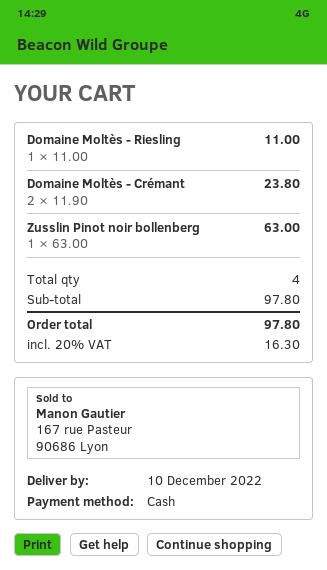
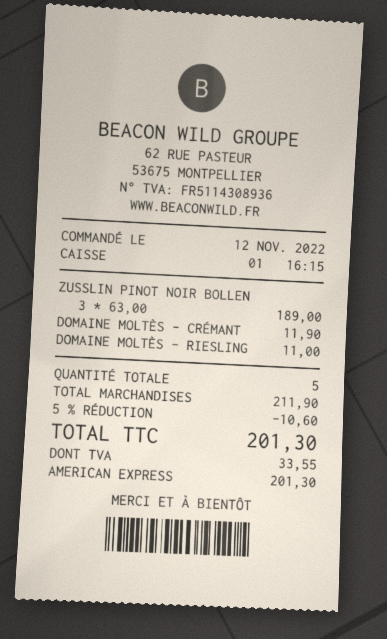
payment method: cash -> American Express
Domaine Moltès - Crémant: 2 x 11.90 = 23.80 -> 1 x 11.90 = 11.90
Zusslin Pinot noir bollenberg: 1 x 63.00 = 63.00 -> 3 x 63.00 = 189.00
total quantity: 4 -> 5
subtotal: 97.80 -> 211.90
discount: none -> 5% = 10.60
tax: 16.30 -> 33.55
total: 97.80 -> 201.30

